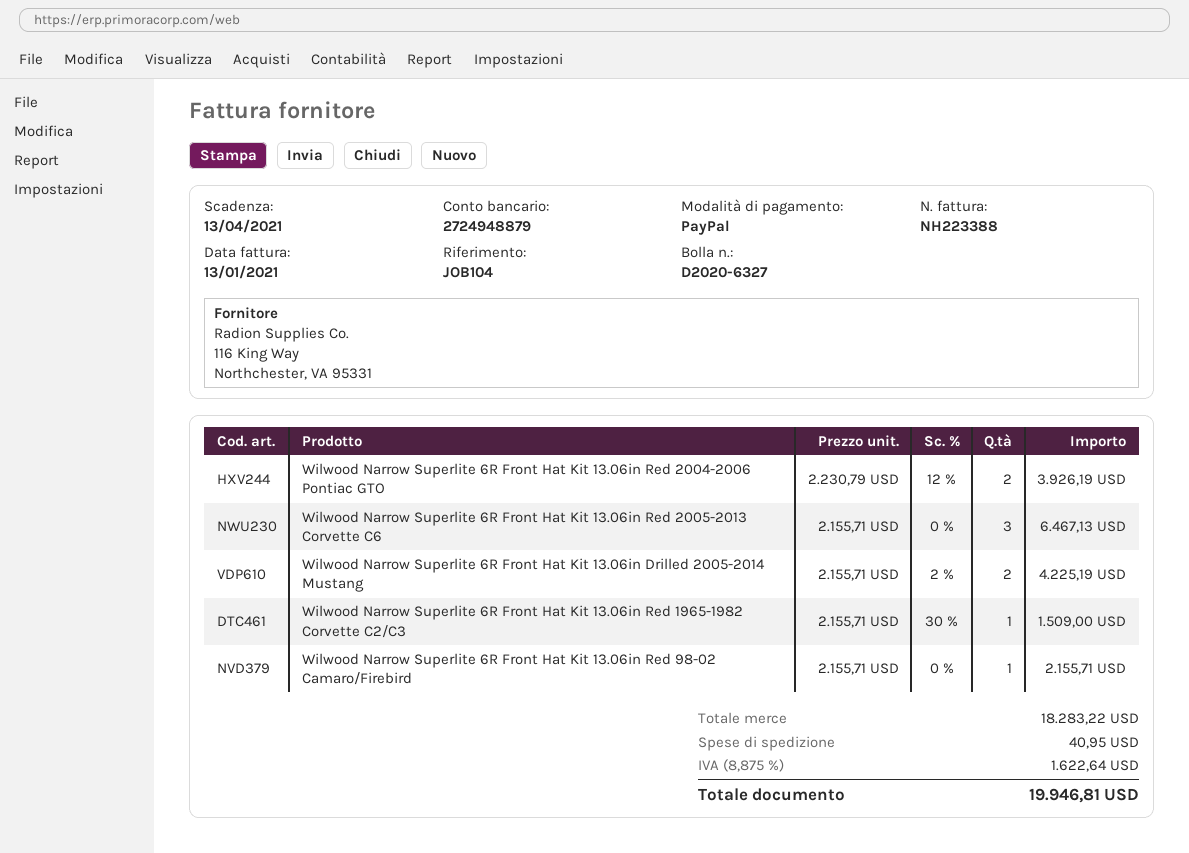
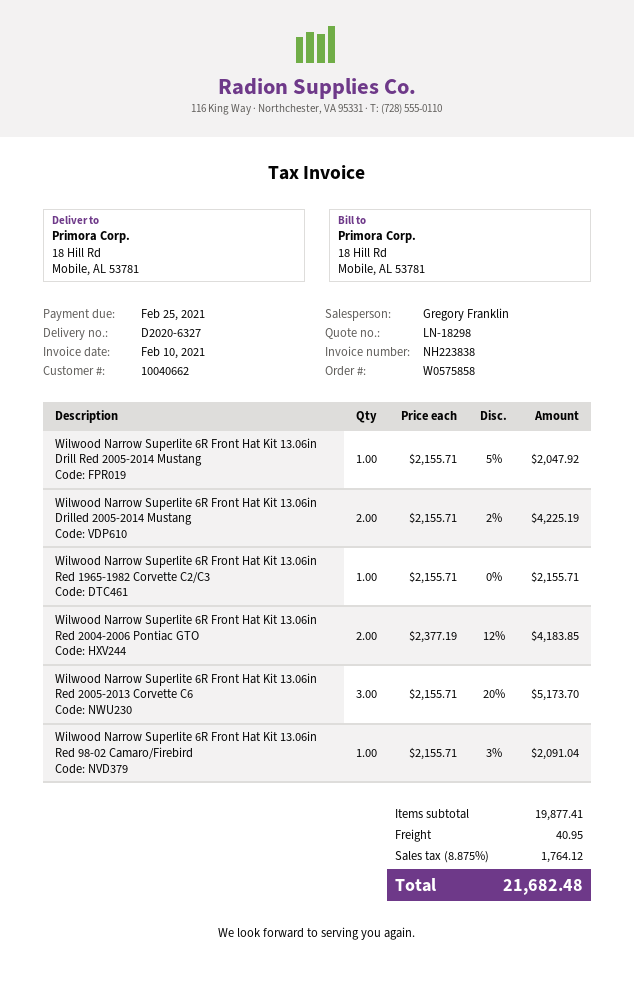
invoice number: NH223388 -> NH223838
invoice date: 2021-01-13 -> 2021-02-10
due date: 2021-04-13 -> 2021-02-25
Wilwood Narrow Superlite 6R Front Hat Kit 13.06in Red 2004-2006 Pontiac GTO: 2 x 2230.79 - 12% = 3926.19 -> 2 x 2377.19 - 12% = 4183.85
Wilwood Narrow Superlite 6R Front Hat Kit 13.06in Red 2005-2013 Corvette C6: 3 x 2155.71 = 6467.13 -> 3 x 2155.71 - 20% = 5173.70
Wilwood Narrow Superlite 6R Front Hat Kit 13.06in Red 1965-1982 Corvette C2/C3: 1 x 2155.71 - 30% = 1509.00 -> 1 x 2155.71 = 2155.71
Wilwood Narrow Superlite 6R Front Hat Kit 13.06in Red 98-02 Camaro/Firebird: 1 x 2155.71 = 2155.71 -> 1 x 2155.71 - 3% = 2091.04
Wilwood Narrow Superlite 6R Front Hat Kit 13.06in Drill Red 2005-2014 Mustang: none -> 1 x 2155.71 - 5% = 2047.92
subtotal: 18283.22 -> 19877.41
tax: 8.875% = 1622.64 -> 8.875% = 1764.12
total: 19946.81 -> 21682.48

